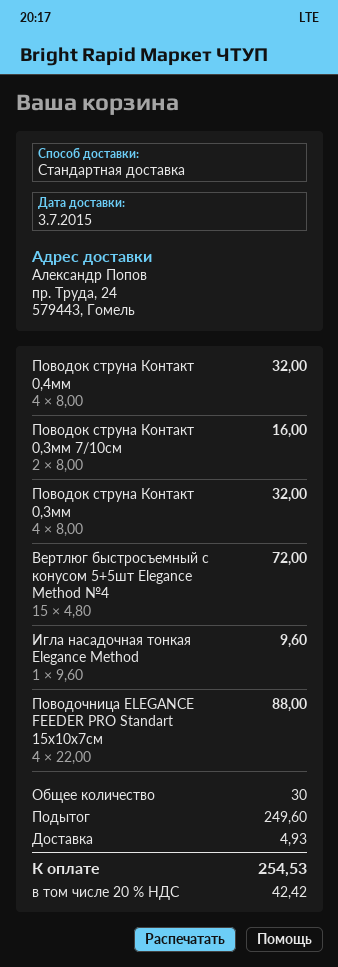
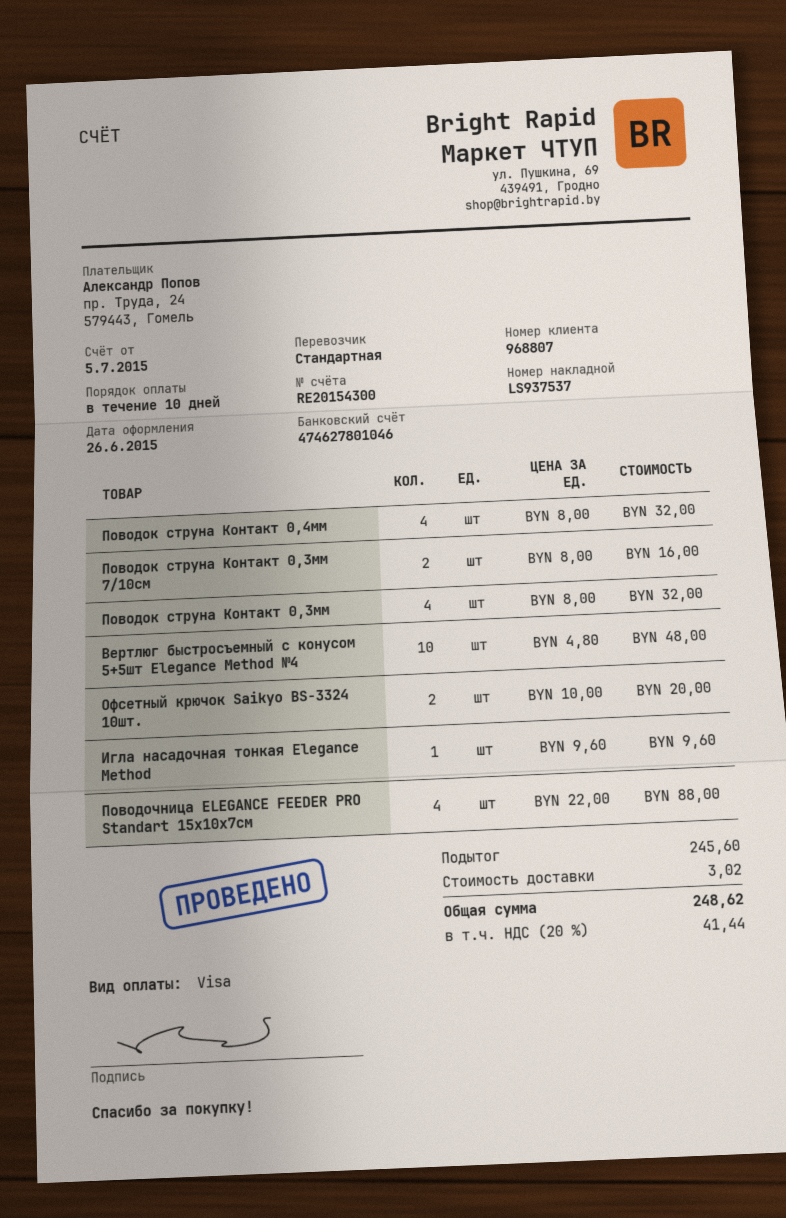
Вертлюг быстросъемный с конусом 5+5шт Elegance Method №4: 15 x 4.80 = 72.00 -> 10 x 4.80 = 48.00
Офсетный крючок Saikyo BS-3324 10шт.: none -> 2 x 10.00 = 20.00
subtotal: 249.60 -> 245.60
shipping: 4.93 -> 3.02
tax: 20% = 42.42 -> 20% = 41.44
total: 254.53 -> 248.62

